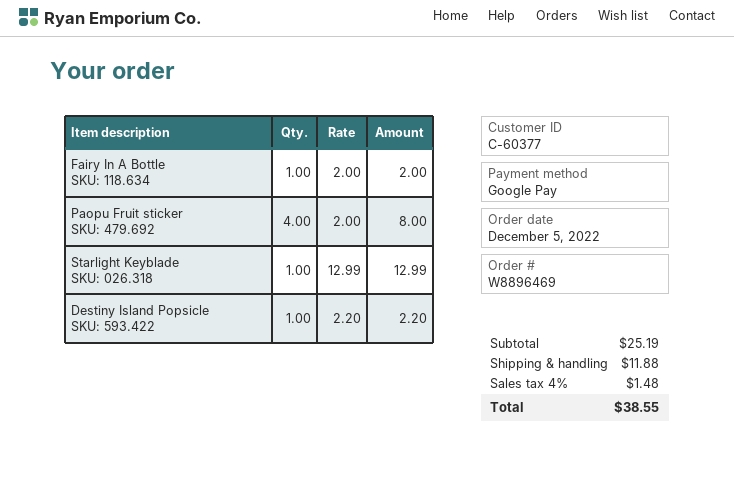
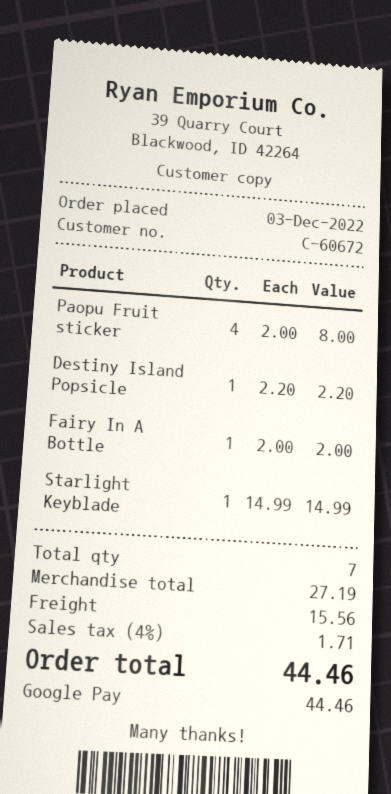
order date: 2022-12-05 -> 2022-12-03
customer number: C-60377 -> C-60672
Starlight Keyblade: 1 x 12.99 = 12.99 -> 1 x 14.99 = 14.99
subtotal: 25.19 -> 27.19
shipping: 11.88 -> 15.56
tax: 4% = 1.48 -> 4% = 1.71
total: 38.55 -> 44.46

